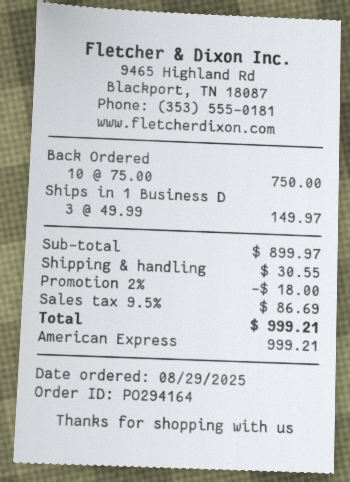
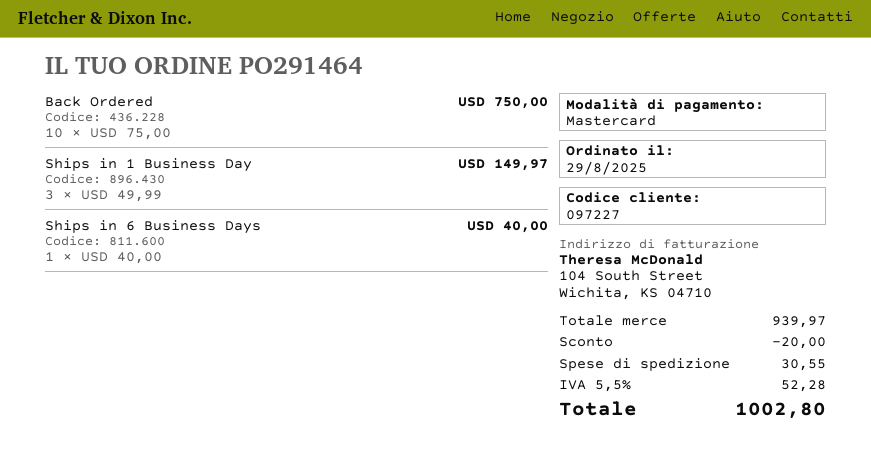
order number: PO294164 -> PO291464
payment method: American Express -> Mastercard
Ships in 6 Business Days: none -> 1 x 40.00 = 40.00
subtotal: 899.97 -> 939.97
discount: 18.00 -> 20.00
tax: 9.5% = 86.69 -> 5.5% = 52.28
total: 999.21 -> 1002.80

